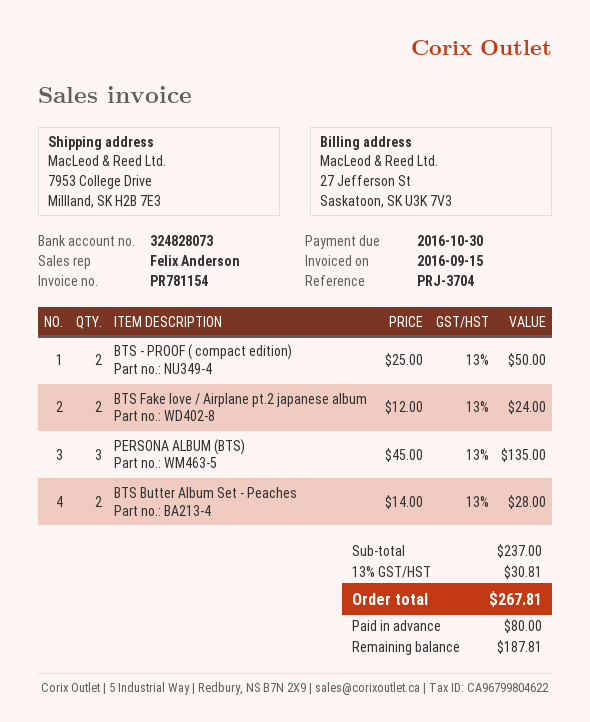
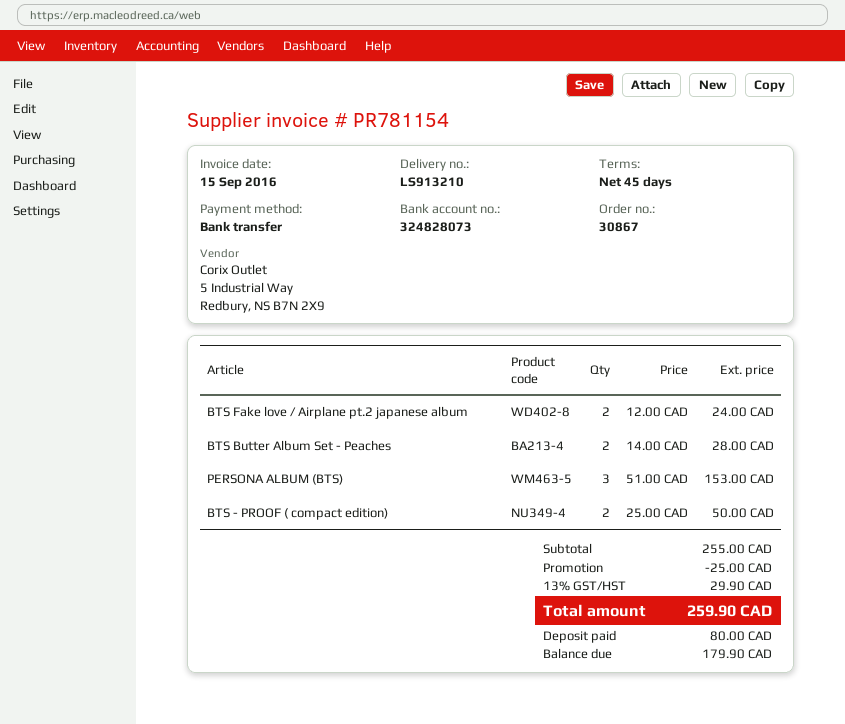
PERSONA ALBUM (BTS): 3 x 45.00 = 135.00 -> 3 x 51.00 = 153.00
subtotal: 237.00 -> 255.00
discount: none -> 25.00
tax: 13% = 30.81 -> 13% = 29.90
total: 267.81 -> 259.90
balance: 187.81 -> 179.90

